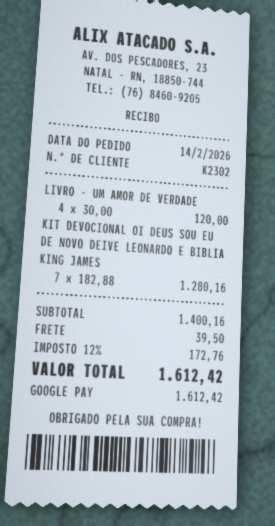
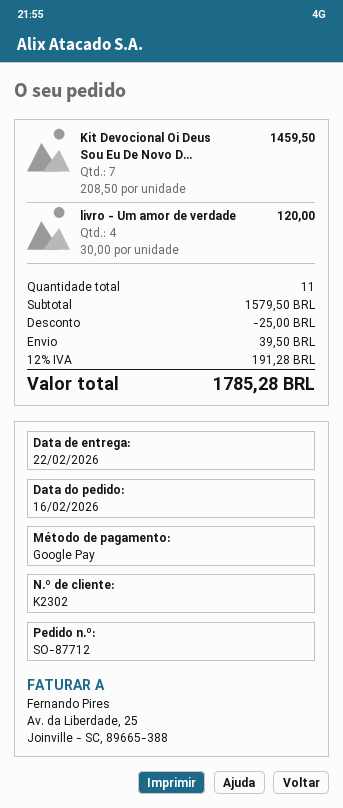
order date: 2026-02-14 -> 2026-02-16
KIT DEVOCIONAL OI DEUS SOU EU DE NOVO DEIVE LEONARDO E BIBLIA KING JAMES: 7 x 182.88 = 1280.16 -> 7 x 208.50 = 1459.50
subtotal: 1400.16 -> 1579.50
discount: none -> 25.00
tax: 12% = 172.76 -> 12% = 191.28
total: 1612.42 -> 1785.28

